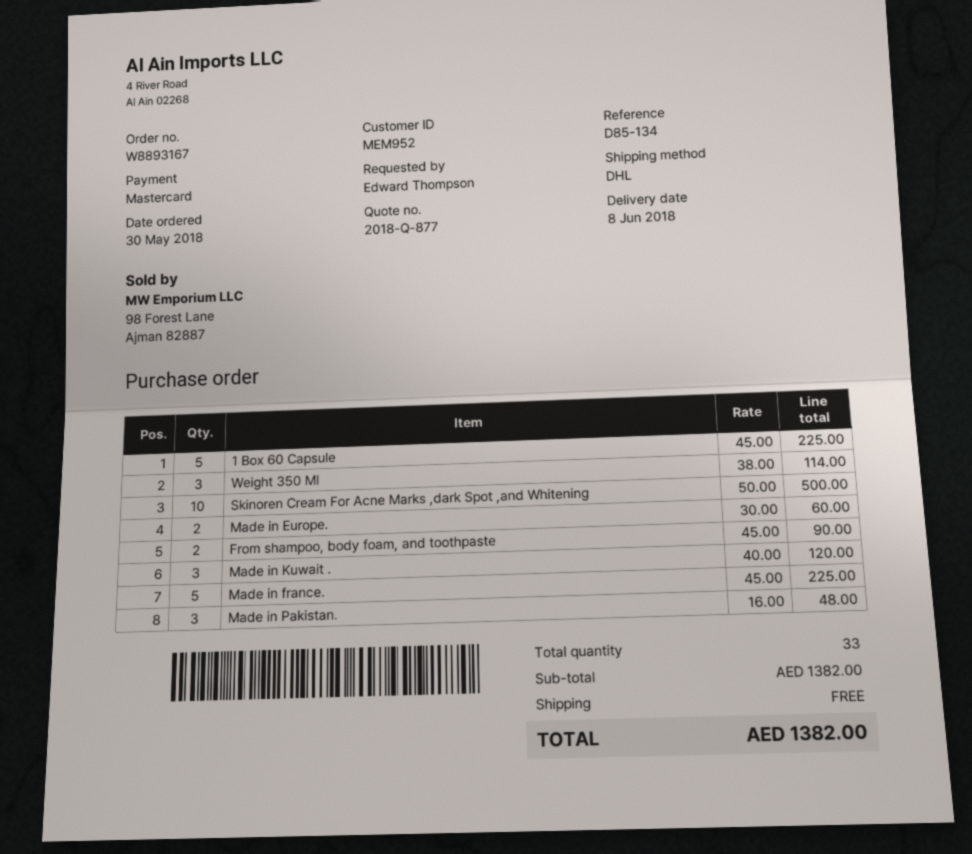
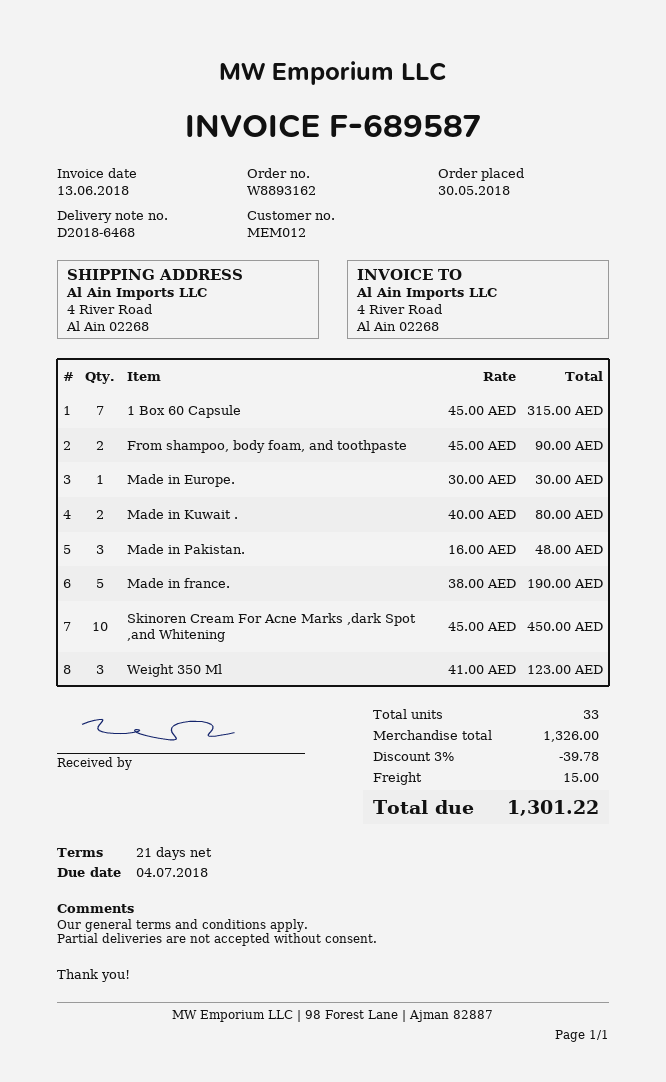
order number: W8893167 -> W8893162
customer number: MEM952 -> MEM012
1 Box 60 Capsule: 5 x 45.00 = 225.00 -> 7 x 45.00 = 315.00
Weight 350 Ml: 3 x 38.00 = 114.00 -> 3 x 41.00 = 123.00
Skinoren Cream For Acne Marks ,dark Spot ,and Whitening: 10 x 50.00 = 500.00 -> 10 x 45.00 = 450.00
Made in Europe.: 2 x 30.00 = 60.00 -> 1 x 30.00 = 30.00
Made in Kuwait .: 3 x 40.00 = 120.00 -> 2 x 40.00 = 80.00
Made in france.: 5 x 45.00 = 225.00 -> 5 x 38.00 = 190.00
subtotal: 1382.00 -> 1326.00
discount: none -> 3% = 39.78
shipping: 0.00 -> 15.00
total: 1382.00 -> 1301.22

